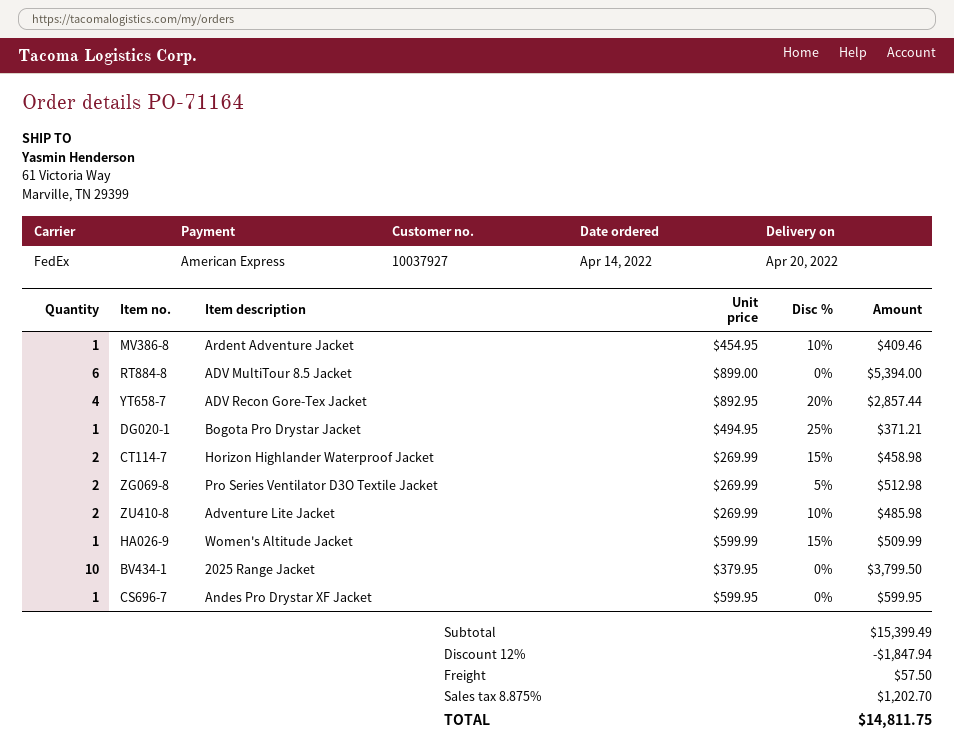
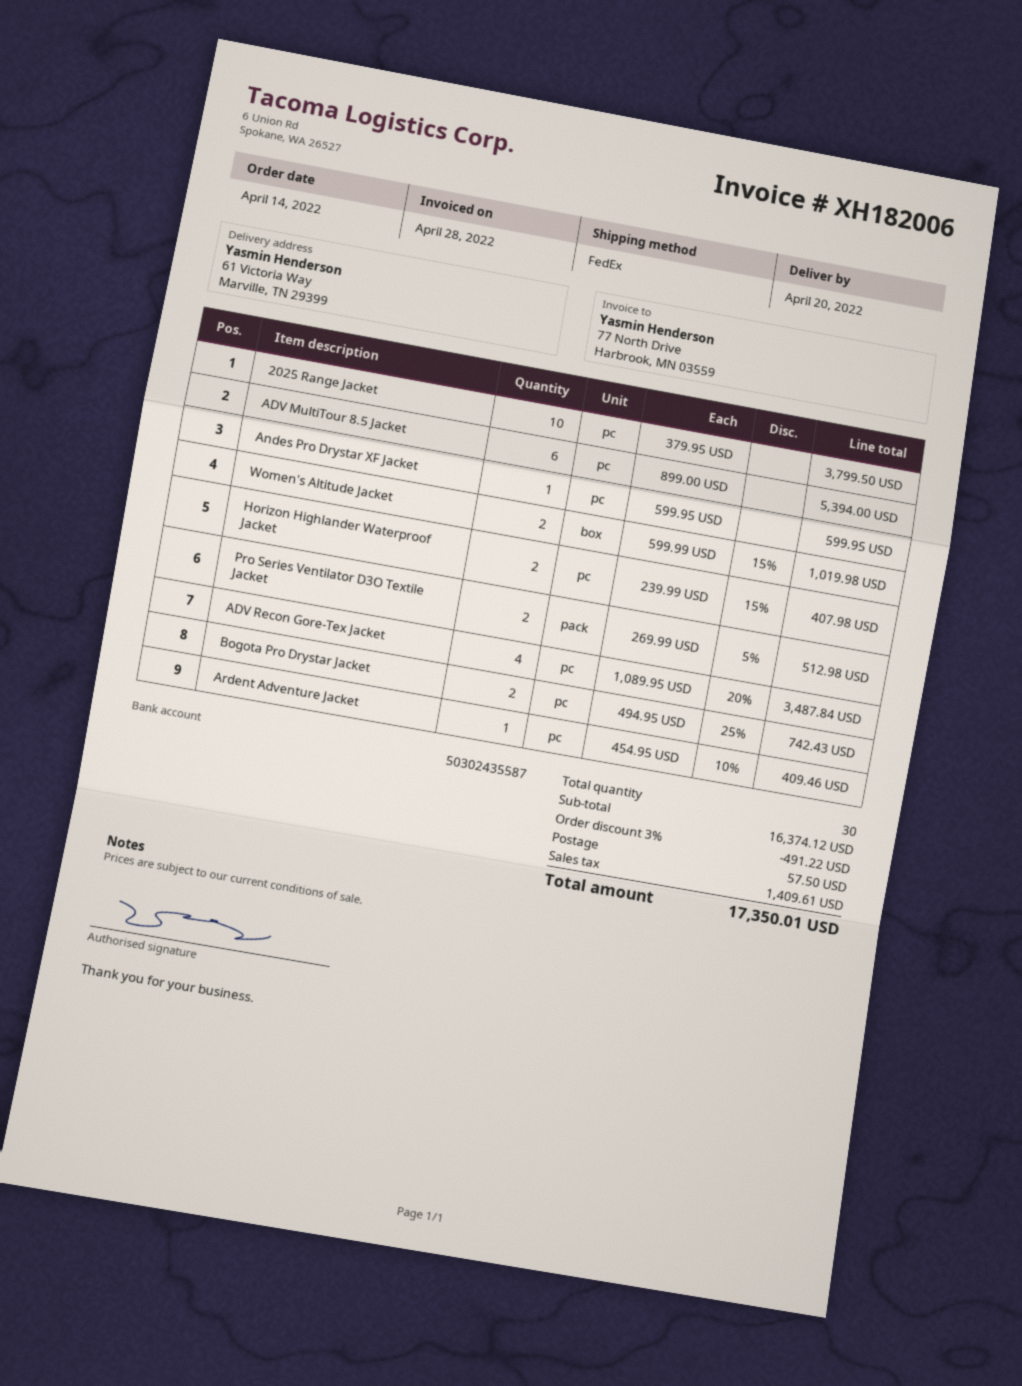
ADV Recon Gore-Tex Jacket: 4 x 892.95 - 20% = 2857.44 -> 4 x 1089.95 - 20% = 3487.84
Bogota Pro Drystar Jacket: 1 x 494.95 - 25% = 371.21 -> 2 x 494.95 - 25% = 742.43
Horizon Highlander Waterproof Jacket: 2 x 269.99 - 15% = 458.98 -> 2 x 239.99 - 15% = 407.98
Adventure Lite Jacket: 2 x 269.99 - 10% = 485.98 -> none
Women's Altitude Jacket: 1 x 599.99 - 15% = 509.99 -> 2 x 599.99 - 15% = 1019.98
subtotal: 15399.49 -> 16374.12
discount: 12% = 1847.94 -> 3% = 491.22
tax: 1202.70 -> 1409.61
total: 14811.75 -> 17350.01

